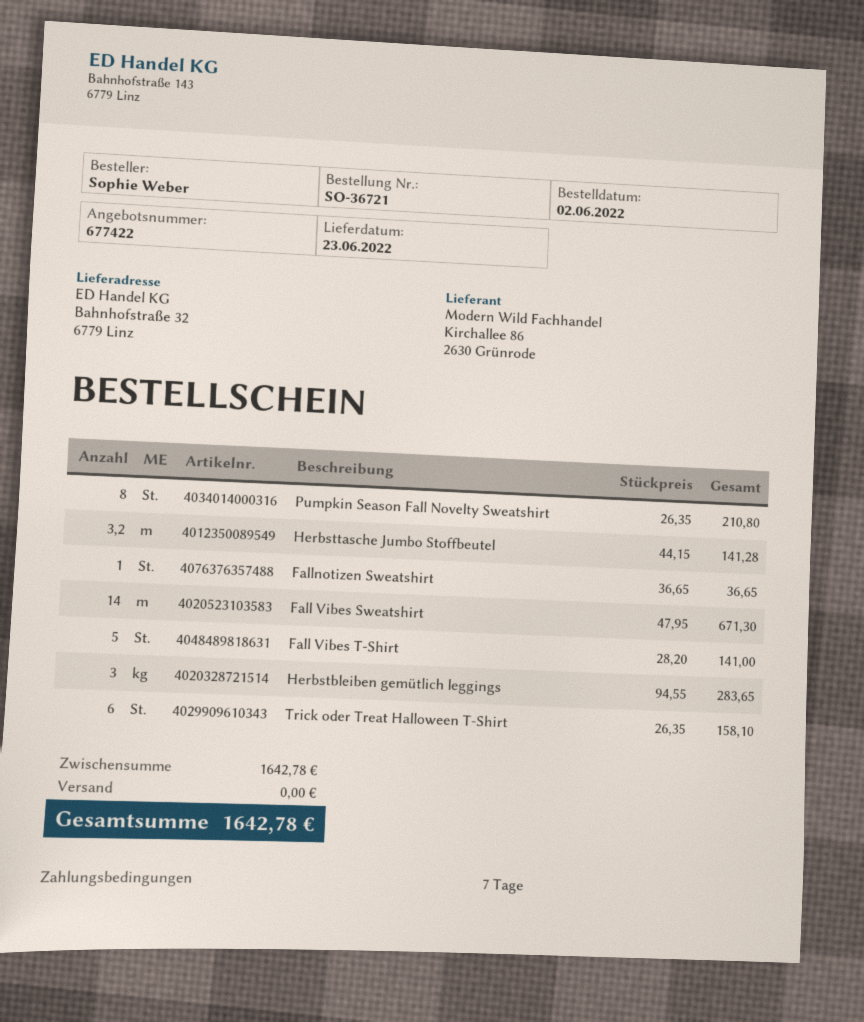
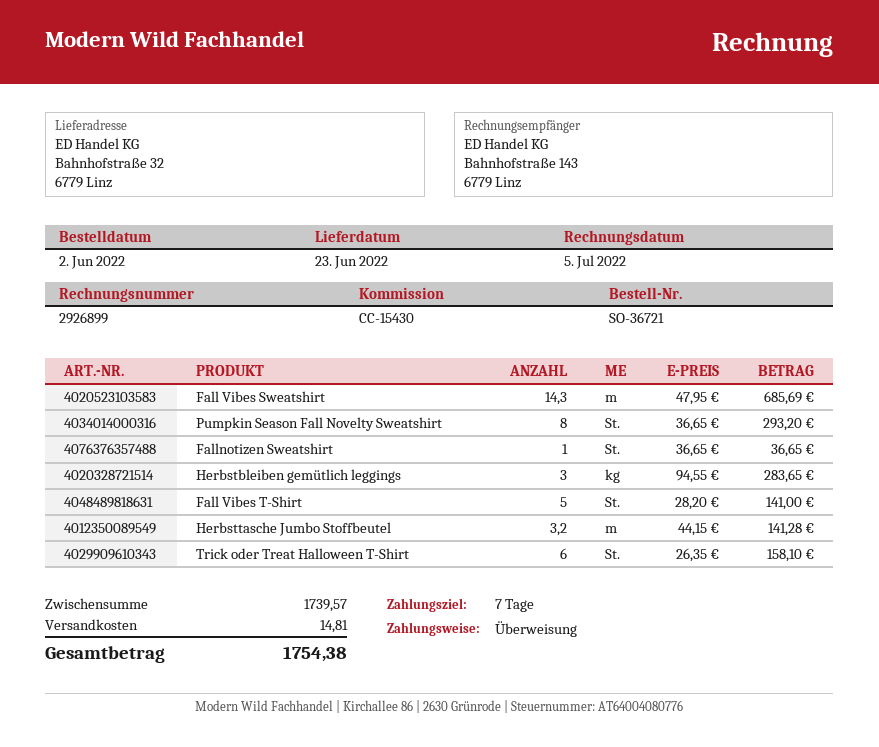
Pumpkin Season Fall Novelty Sweatshirt: 8 x 26.35 = 210.80 -> 8 x 36.65 = 293.20
Fall Vibes Sweatshirt: 14 x 47.95 = 671.30 -> 14.3 x 47.95 = 685.69
subtotal: 1642.78 -> 1739.57
shipping: 0.00 -> 14.81
total: 1642.78 -> 1754.38

